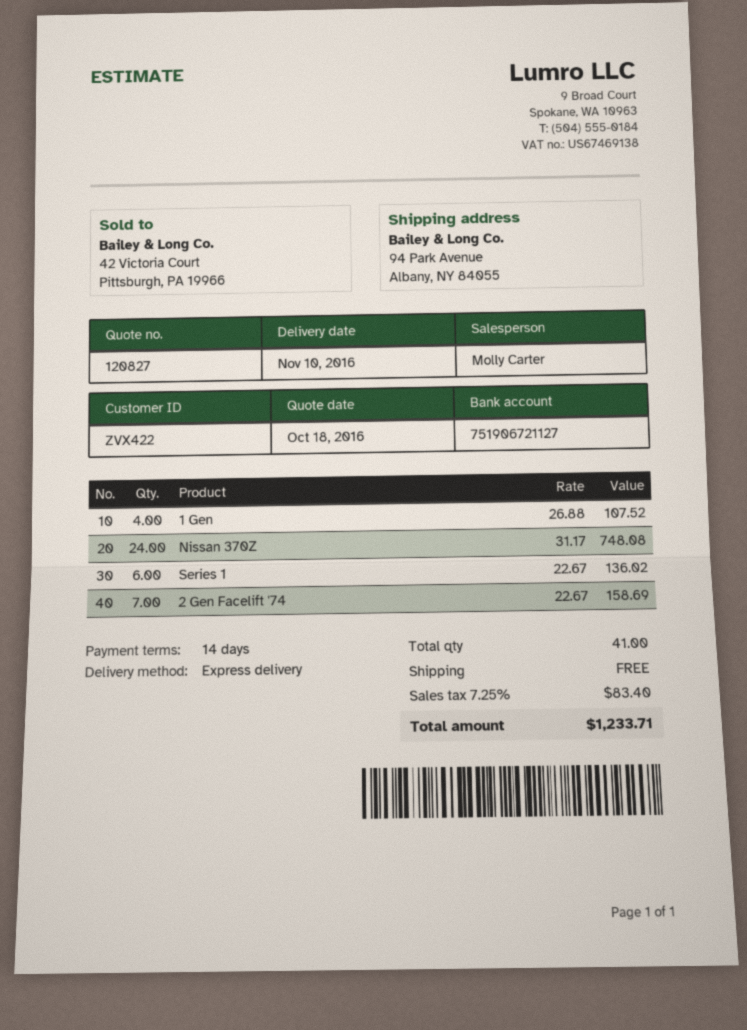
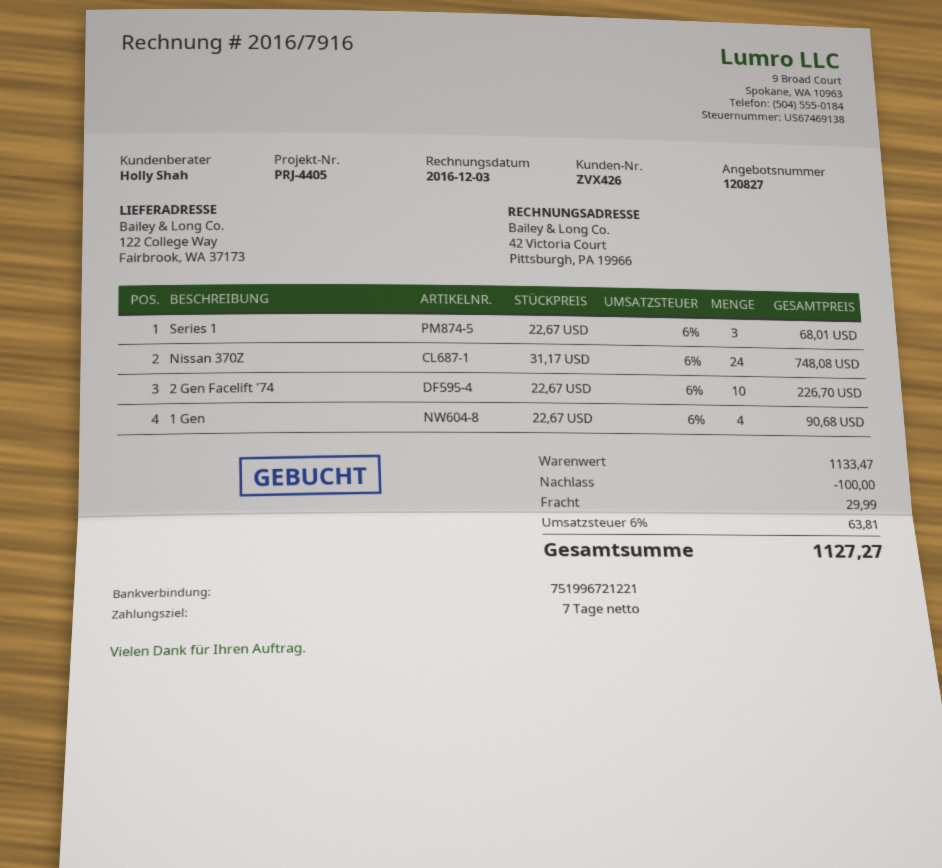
payment terms: 14 days -> 7 days
customer number: ZVX422 -> ZVX426
sales rep: Molly Carter -> Holly Shah
bank account: 751906721127 -> 751996721221
ship to: 94 Park Avenue, Albany, NY 84055 -> 122 College Way, Fairbrook, WA 37173
1 Gen: 4 x 26.88 = 107.52 -> 4 x 22.67 = 90.68
Series 1: 6 x 22.67 = 136.02 -> 3 x 22.67 = 68.01
2 Gen Facelift '74: 7 x 22.67 = 158.69 -> 10 x 22.67 = 226.70
discount: none -> 100.00
shipping: 0.00 -> 29.99
tax: 7.25% = 83.40 -> 6% = 63.81
total: 1233.71 -> 1127.27

